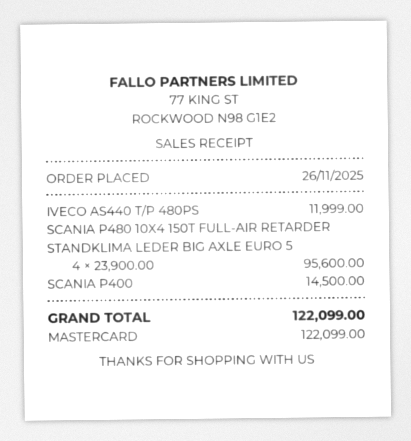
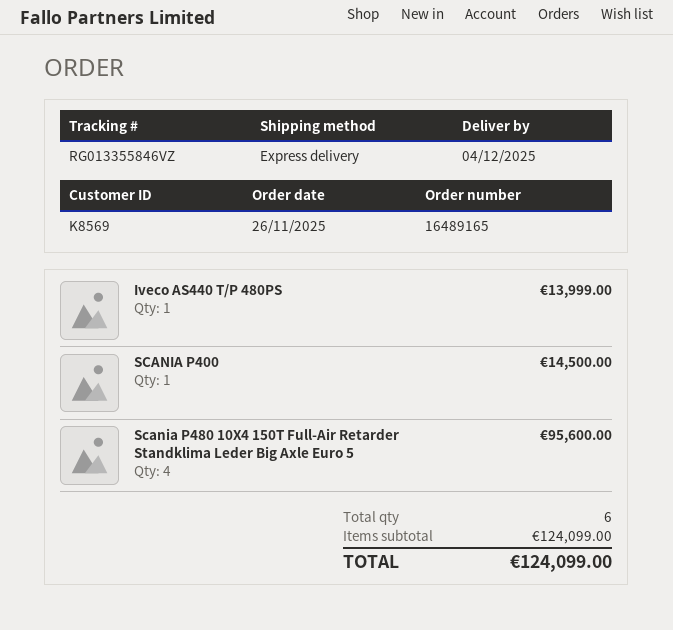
IVECO AS440 T/P 480PS: 1 for 11999.00 -> 1 for 13999.00
total: 122099.00 -> 124099.00

